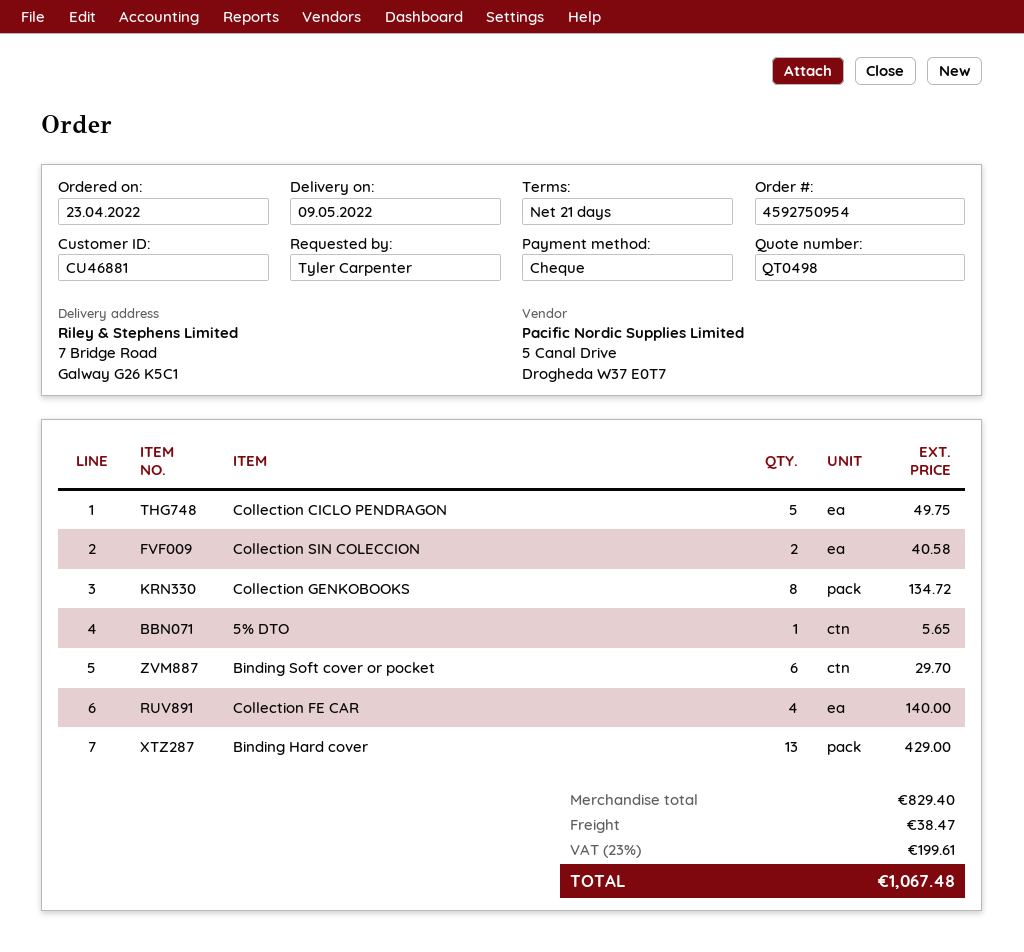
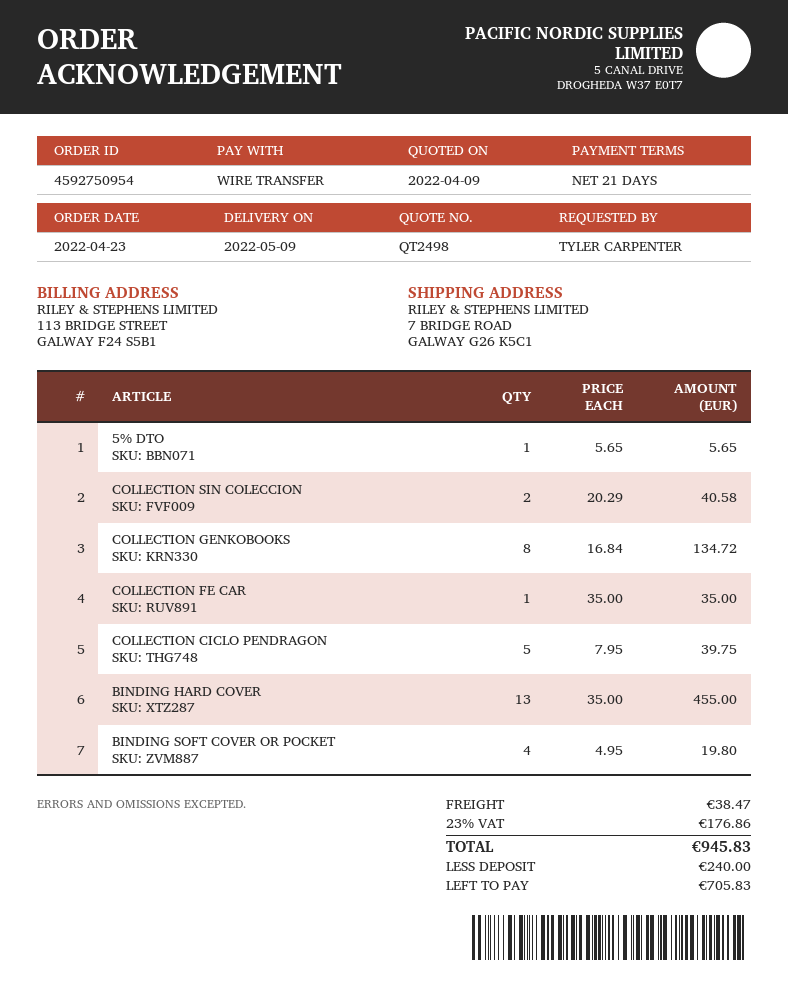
quote number: QT0498 -> QT2498
payment method: cheque -> bank transfer
Collection CICLO PENDRAGON: 5 for 49.75 -> 5 for 39.75
Binding Soft cover or pocket: 6 for 29.70 -> 4 for 19.80
Collection FE CAR: 4 for 140.00 -> 1 for 35.00
Binding Hard cover: 13 for 429.00 -> 13 for 455.00
tax: 23% = 199.61 -> 23% = 176.86
total: 1067.48 -> 945.83

